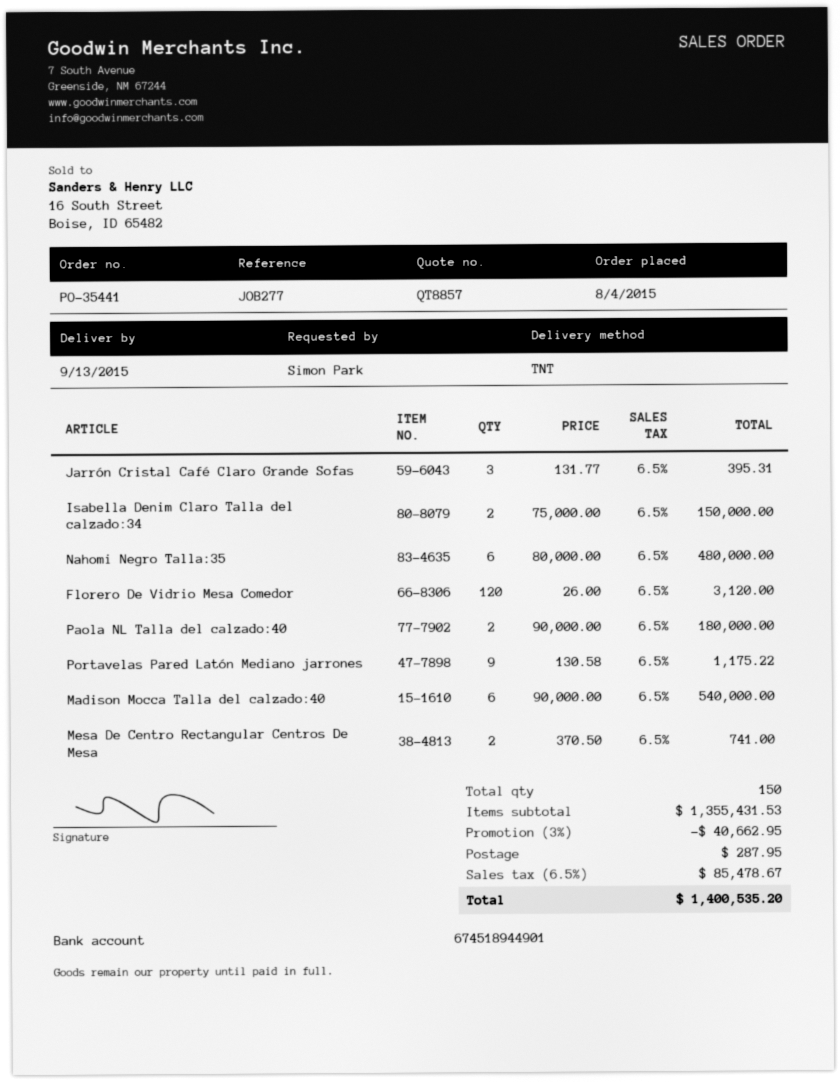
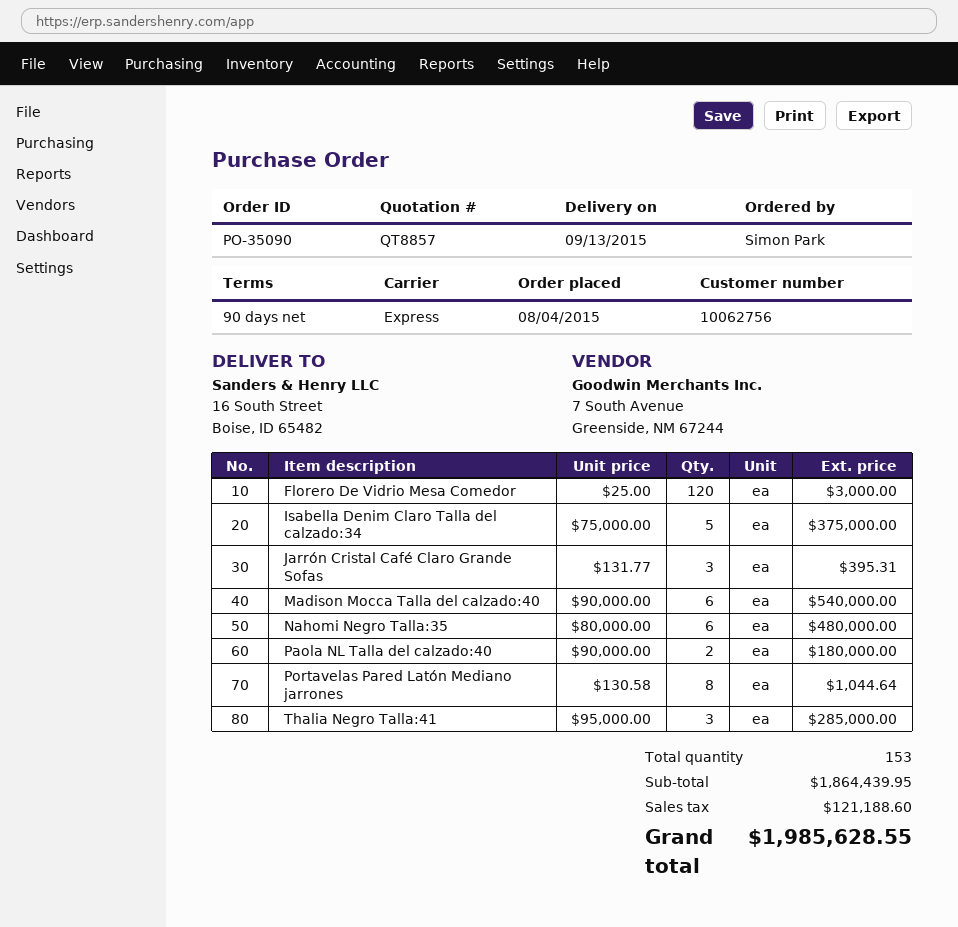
order number: PO-35441 -> PO-35090
shipping method: TNT -> express
Isabella Denim Claro Talla del calzado:34: 2 x 75000.00 = 150000.00 -> 5 x 75000.00 = 375000.00
Florero De Vidrio Mesa Comedor: 120 x 26.00 = 3120.00 -> 120 x 25.00 = 3000.00
Portavelas Pared Latón Mediano jarrones: 9 x 130.58 = 1175.22 -> 8 x 130.58 = 1044.64
Mesa De Centro Rectangular Centros De Mesa: 2 x 370.50 = 741.00 -> none
Thalia Negro Talla:41: none -> 3 x 95000.00 = 285000.00
total quantity: 150 -> 153
subtotal: 1355431.53 -> 1864439.95
discount: 3% = 40662.95 -> none
shipping: 287.95 -> none
tax: 85478.67 -> 121188.60
total: 1400535.20 -> 1985628.55

